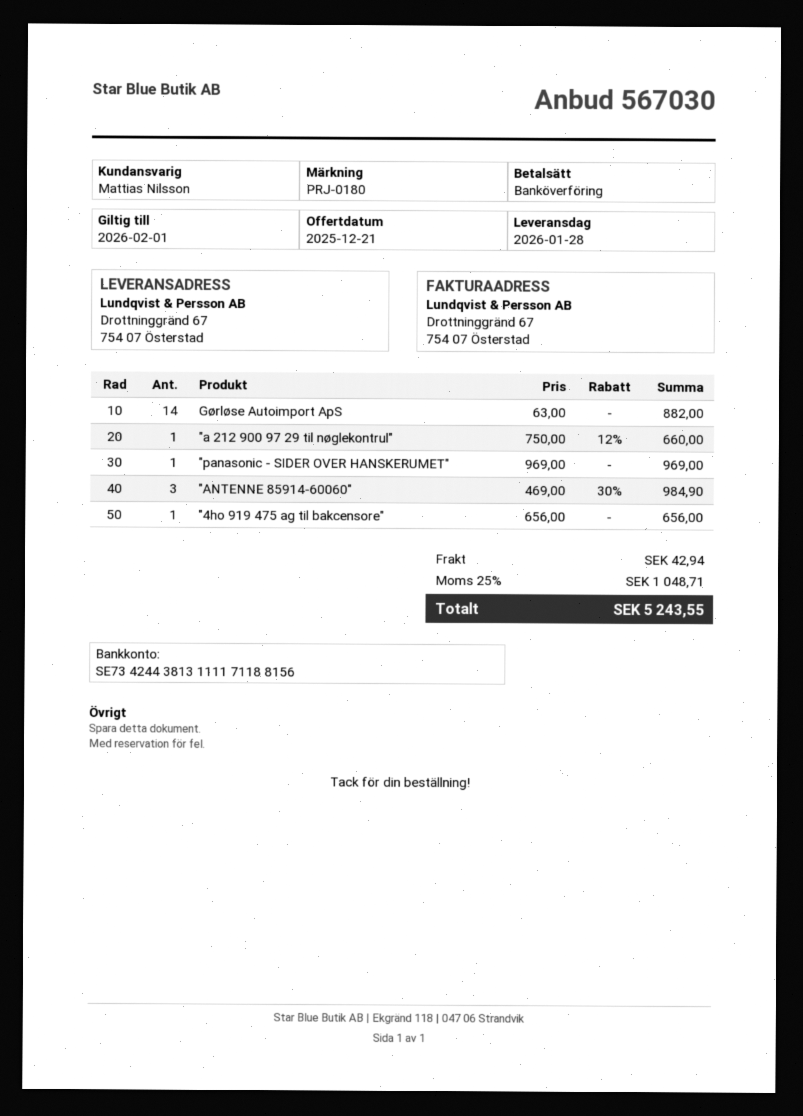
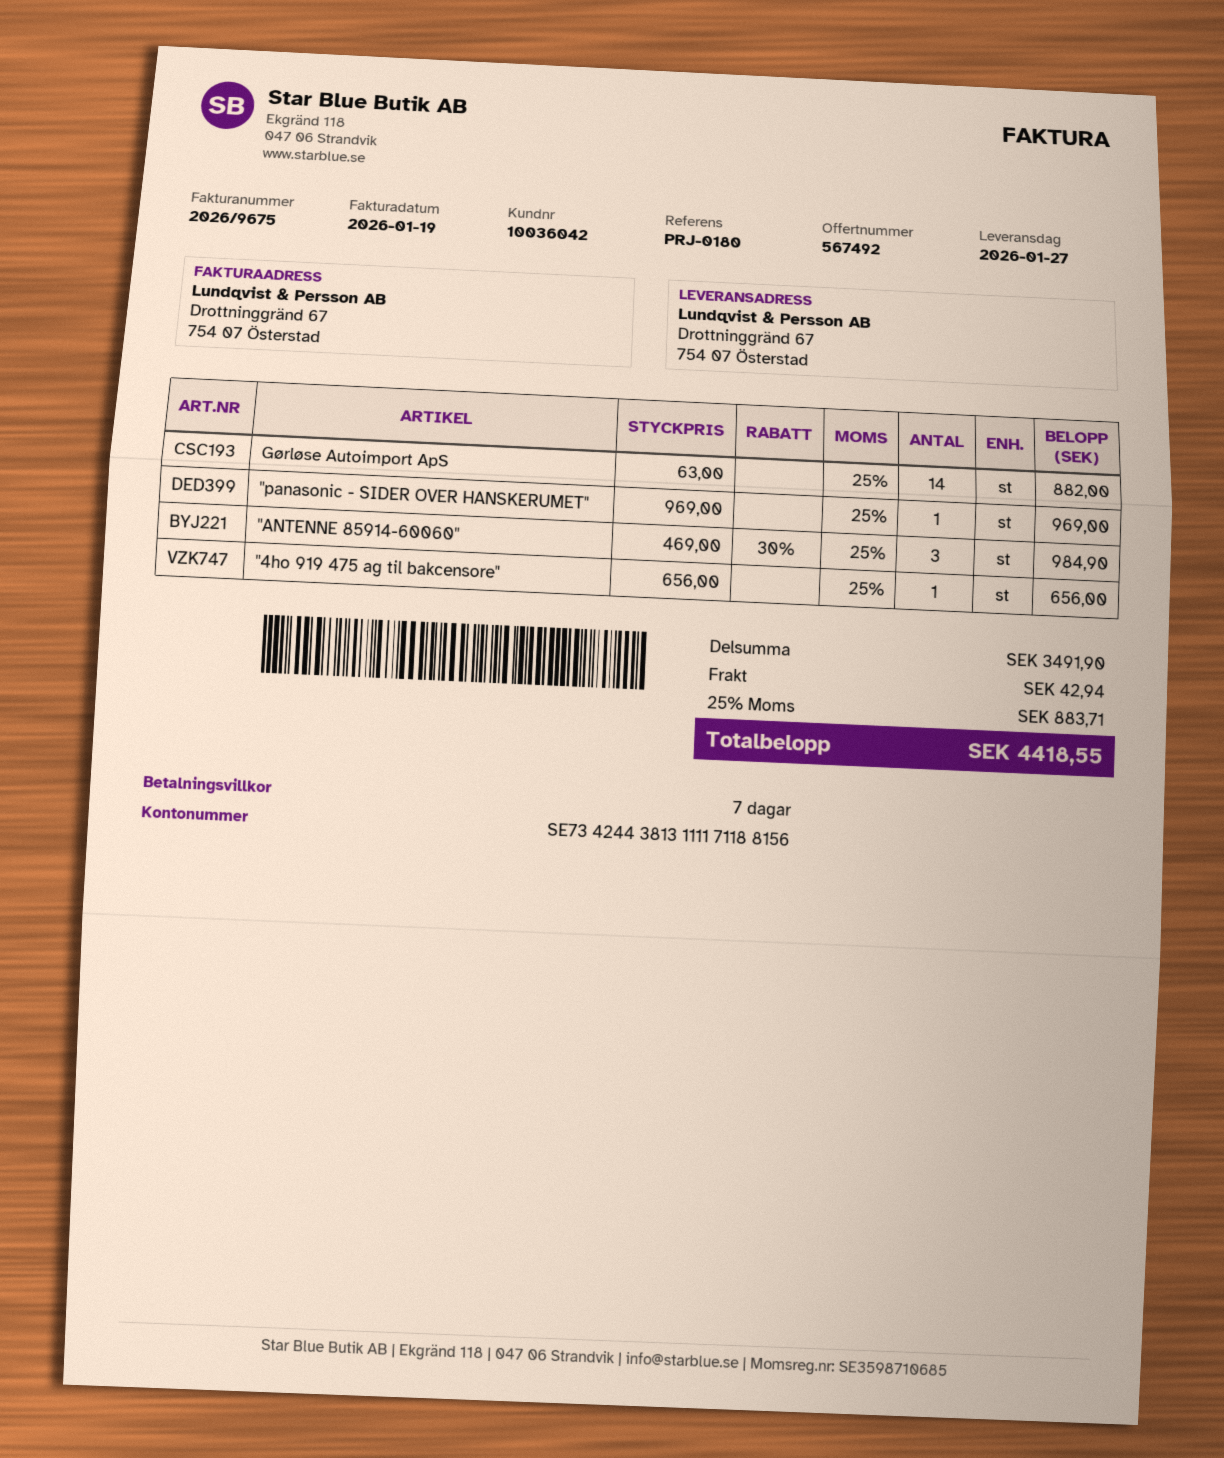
quote number: 567030 -> 567492
delivery date: 2026-01-28 -> 2026-01-27
"a 212 900 97 29 til nøglekontrul": 1 x 750.00 - 12% = 660.00 -> none
tax: 25% = 1048.71 -> 25% = 883.71
total: 5243.55 -> 4418.55

